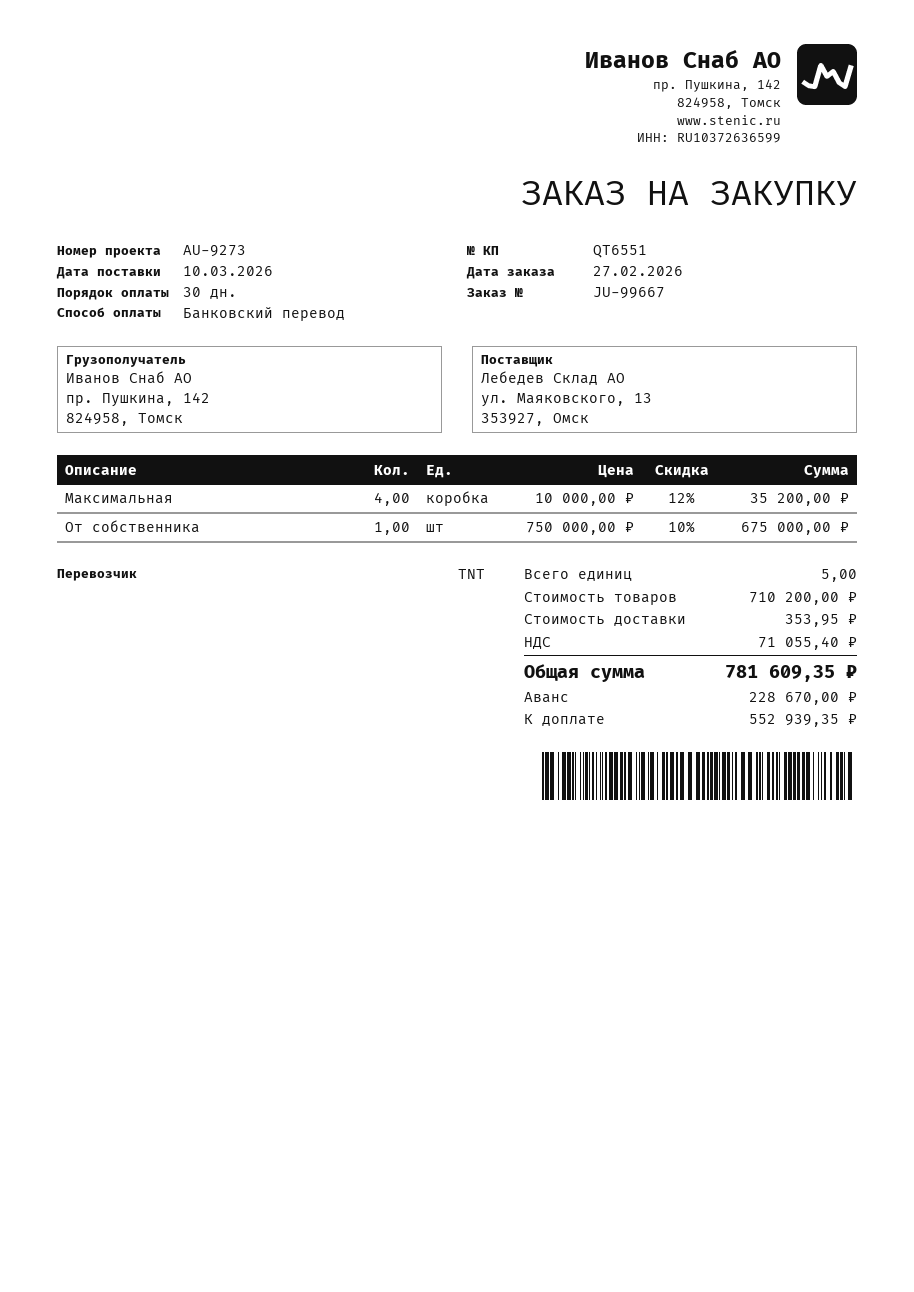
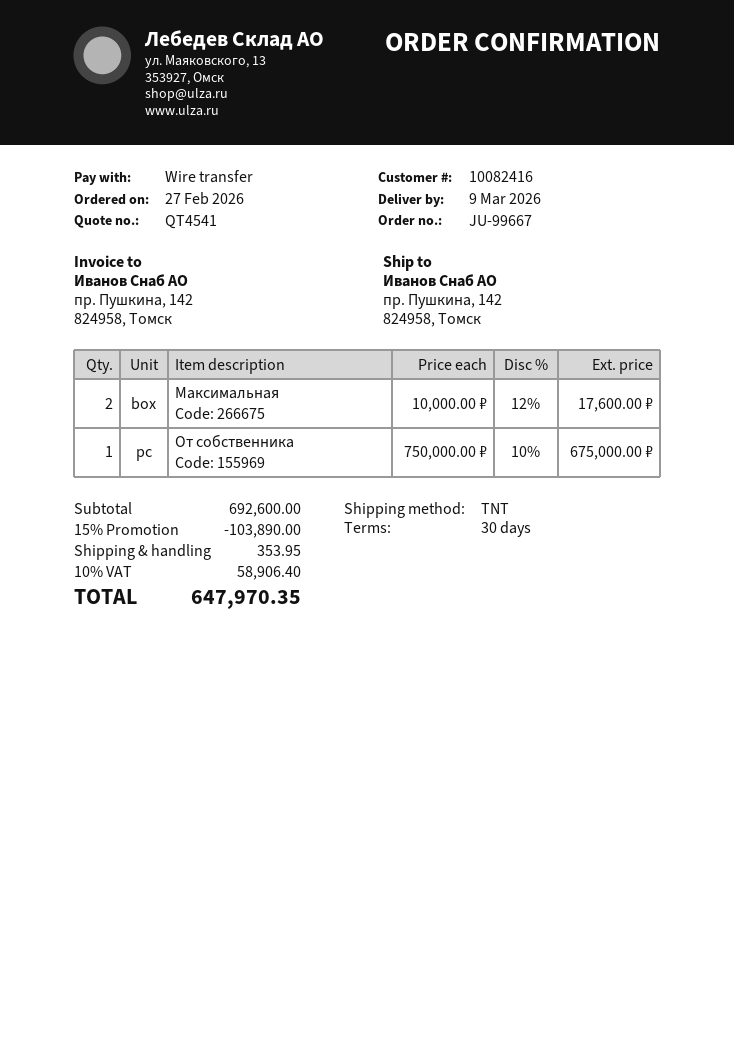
quote number: QT6551 -> QT4541
delivery date: 2026-03-10 -> 2026-03-09
Максимальная: 4 x 10000.00 - 12% = 35200.00 -> 2 x 10000.00 - 12% = 17600.00
subtotal: 710200.00 -> 692600.00
discount: none -> 15% = 103890.00
tax: 71055.40 -> 58906.40
total: 781609.35 -> 647970.35

